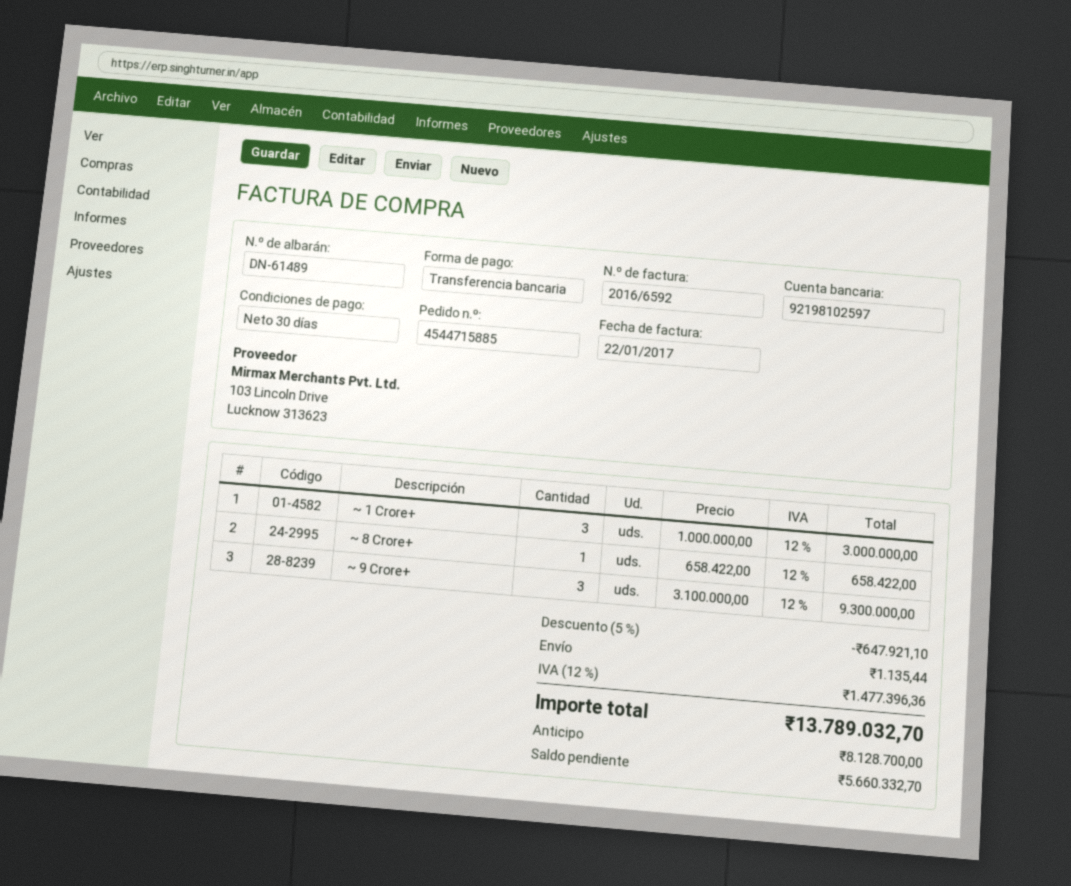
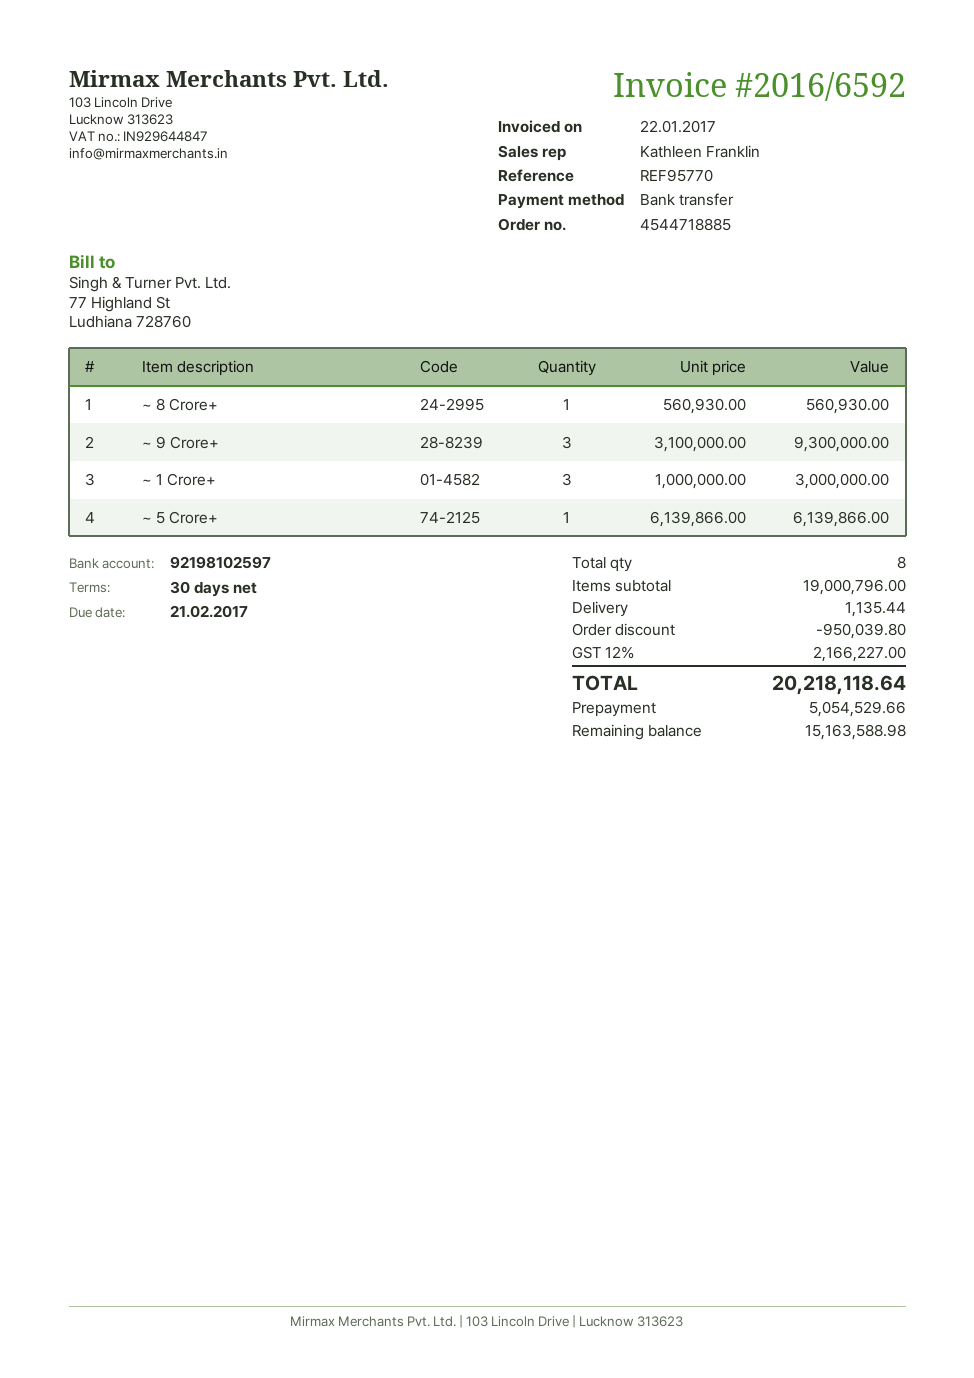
order number: 4544715885 -> 4544718885
~ 8 Crore+: 1 x 658422.00 = 658422.00 -> 1 x 560930.00 = 560930.00
~ 5 Crore+: none -> 1 x 6139866.00 = 6139866.00
discount: 647921.10 -> 950039.80
tax: 12% = 1477396.36 -> 12% = 2166227.00
total: 13789032.70 -> 20218118.64
deposit: 8128700.00 -> 5054529.66
balance: 5660332.70 -> 15163588.98

